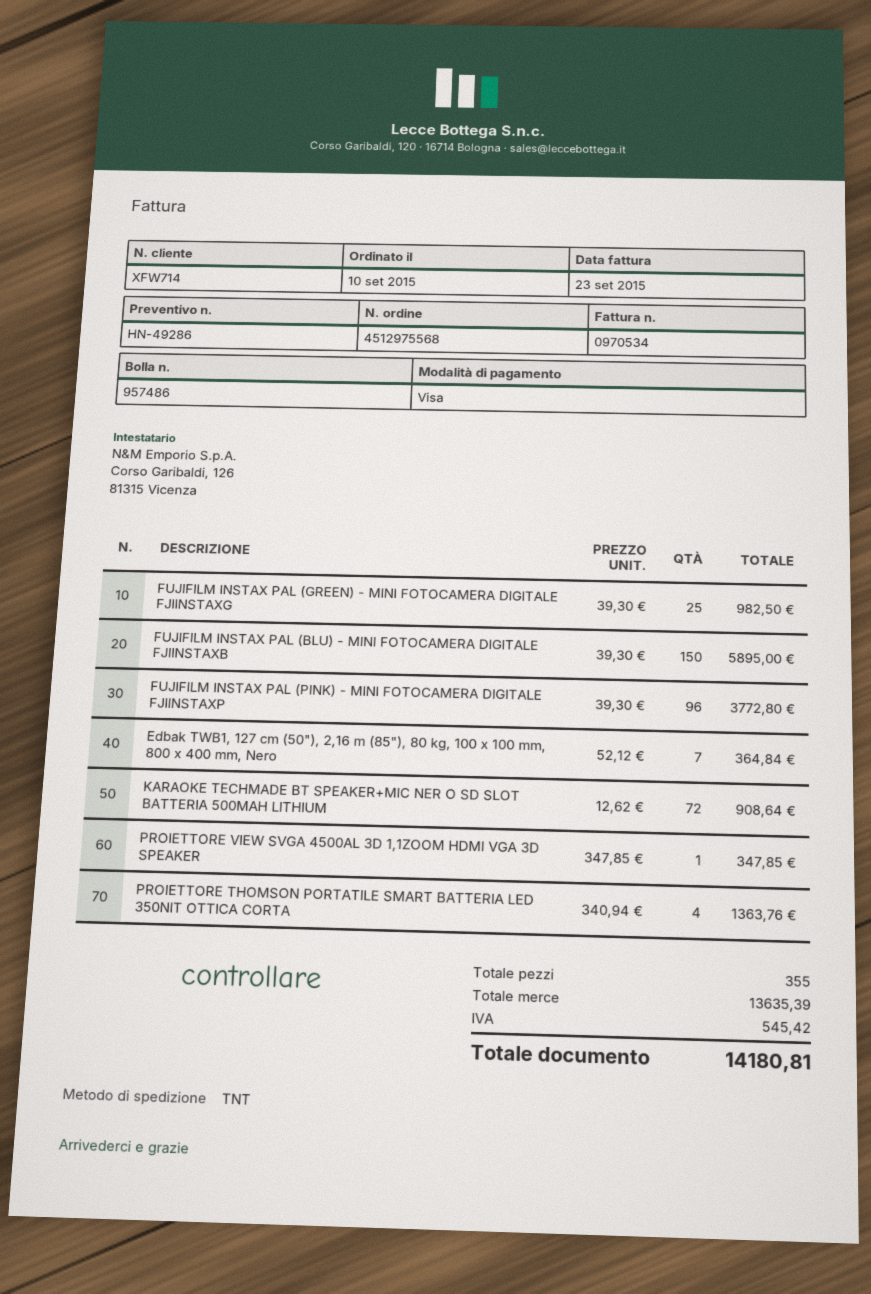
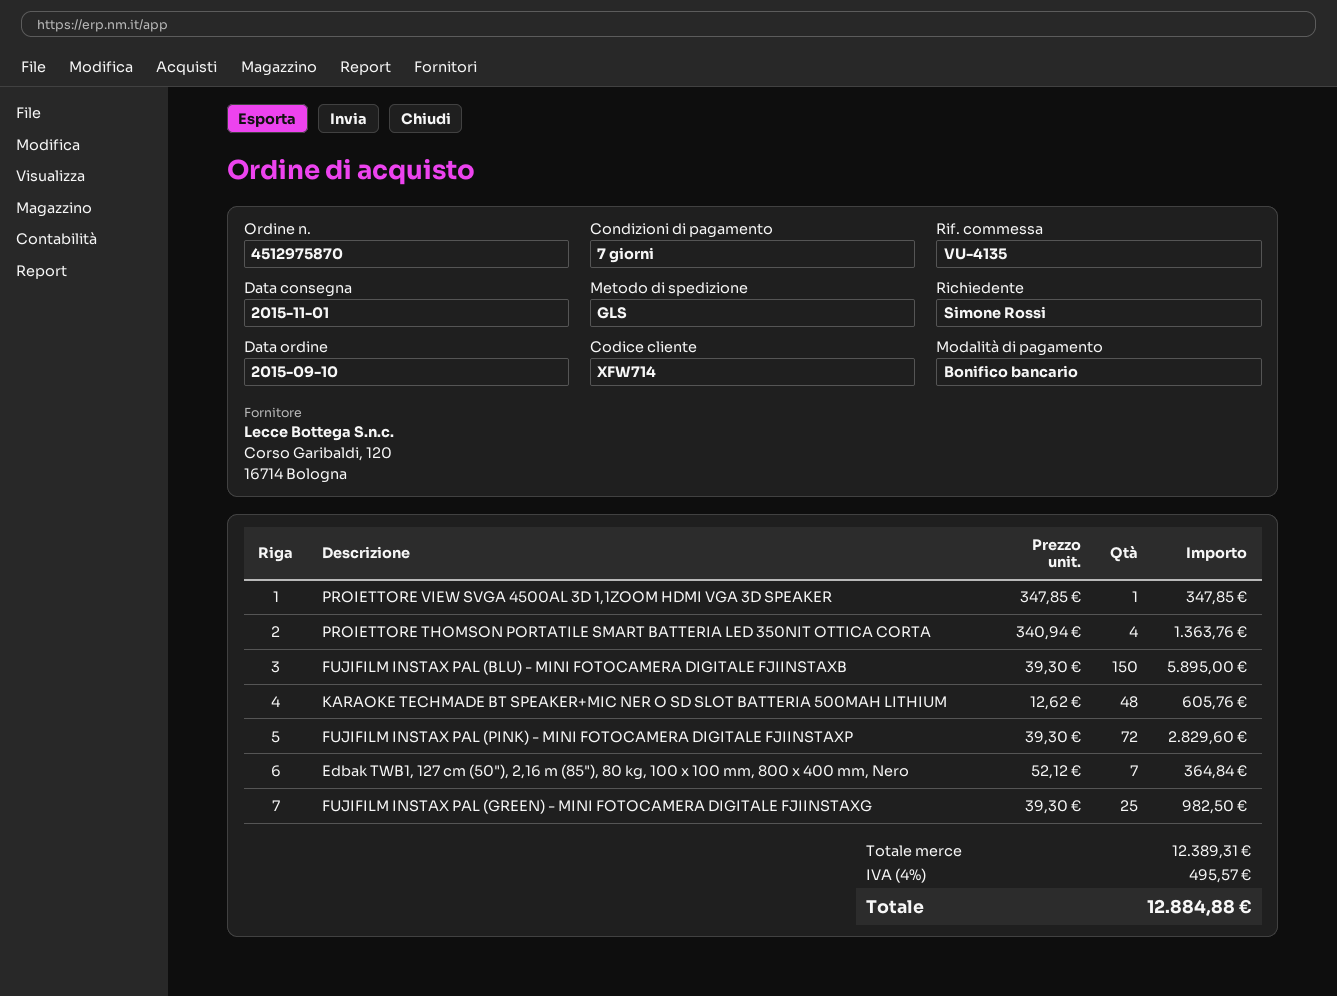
order number: 4512975568 -> 4512975870
payment method: Visa -> bank transfer
shipping method: TNT -> GLS
FUJIFILM INSTAX PAL (PINK) - MINI FOTOCAMERA DIGITALE FJIINSTAXP: 96 x 39.30 = 3772.80 -> 72 x 39.30 = 2829.60
KARAOKE TECHMADE BT SPEAKER+MIC NER O SD SLOT BATTERIA 500MAH LITHIUM: 72 x 12.62 = 908.64 -> 48 x 12.62 = 605.76
subtotal: 13635.39 -> 12389.31
tax: 545.42 -> 495.57
total: 14180.81 -> 12884.88

